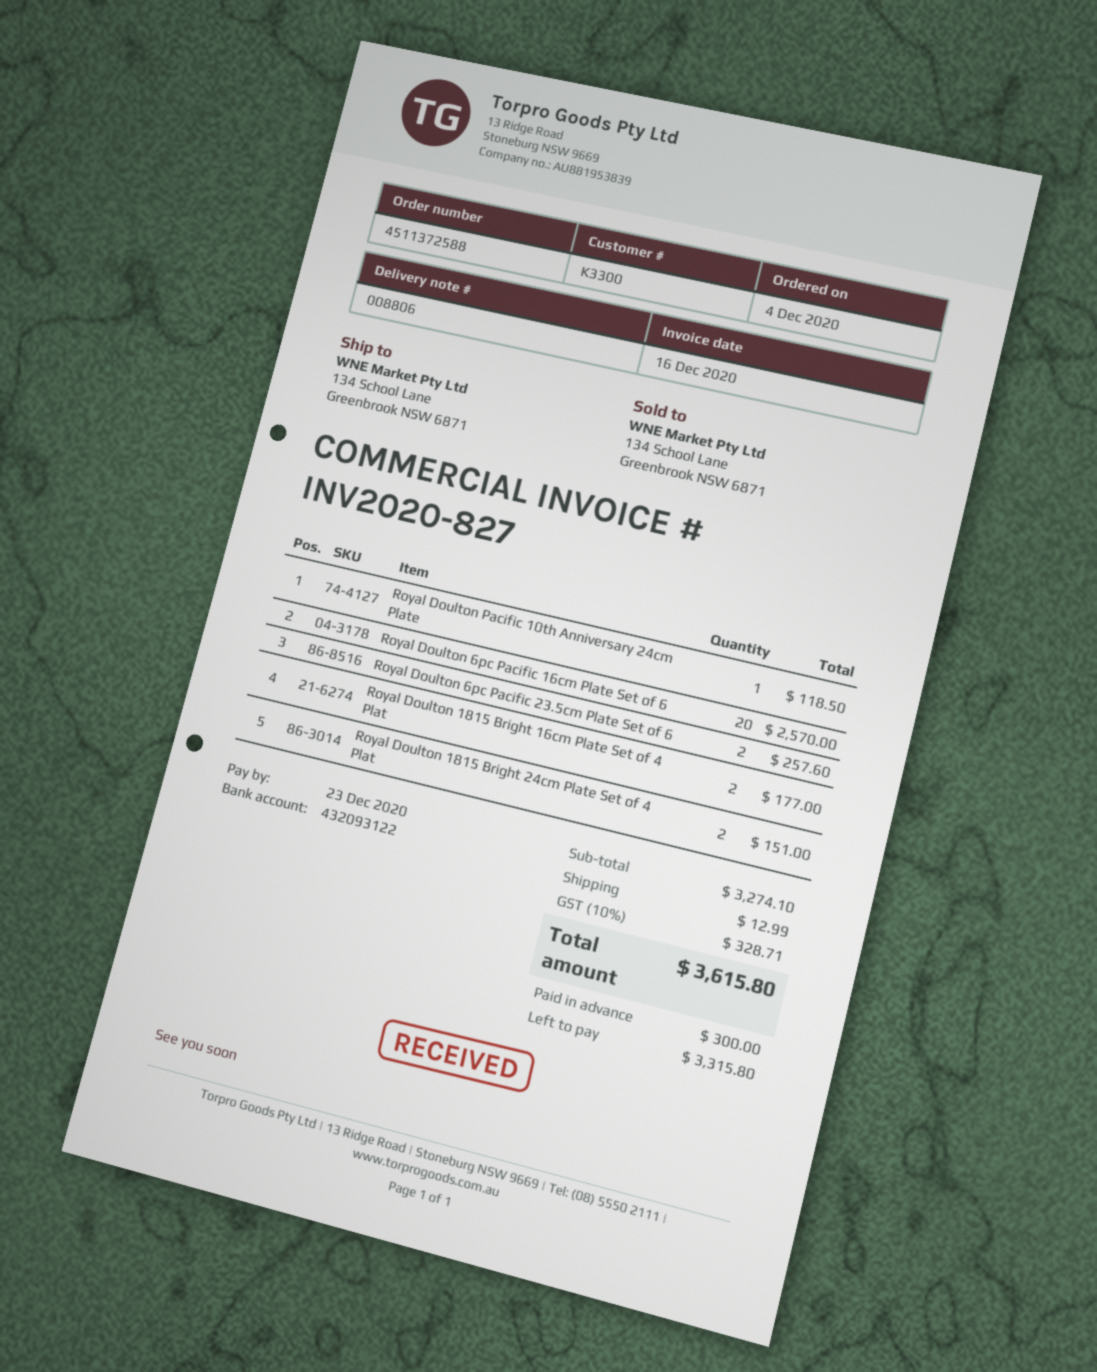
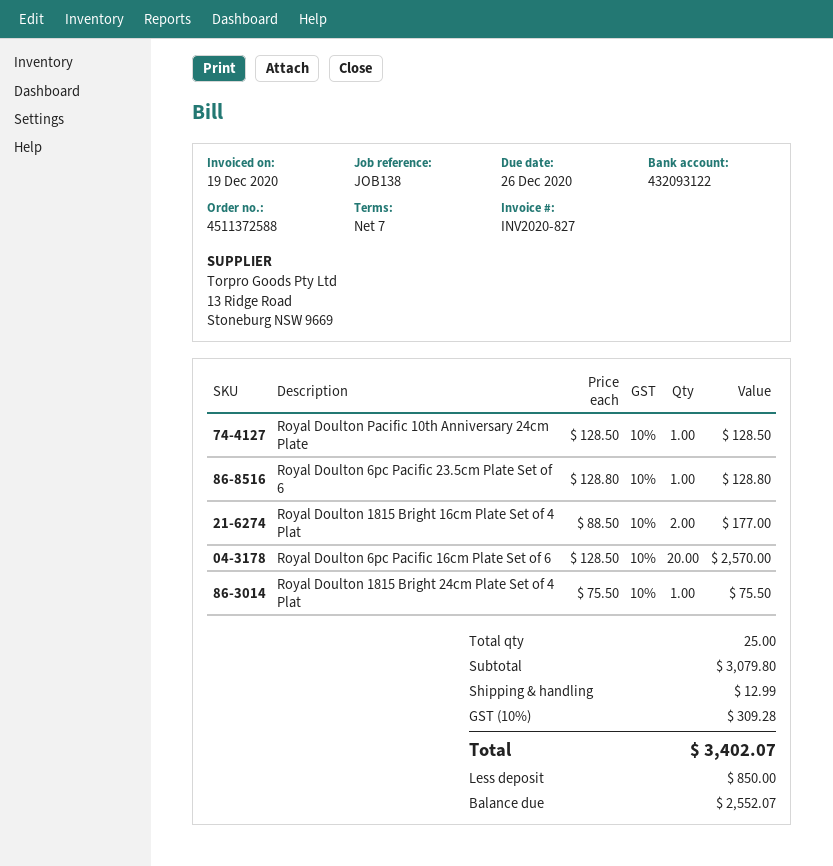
invoice date: 2020-12-16 -> 2020-12-19
due date: 2020-12-23 -> 2020-12-26
Royal Doulton Pacific 10th Anniversary 24cm Plate: 1 for 118.50 -> 1 for 128.50
Royal Doulton 6pc Pacific 23.5cm Plate Set of 6: 2 for 257.60 -> 1 for 128.80
Royal Doulton 1815 Bright 24cm Plate Set of 4 Plat: 2 for 151.00 -> 1 for 75.50
subtotal: 3274.10 -> 3079.80
tax: 10% = 328.71 -> 10% = 309.28
total: 3615.80 -> 3402.07
deposit: 300.00 -> 850.00
balance: 3315.80 -> 2552.07

